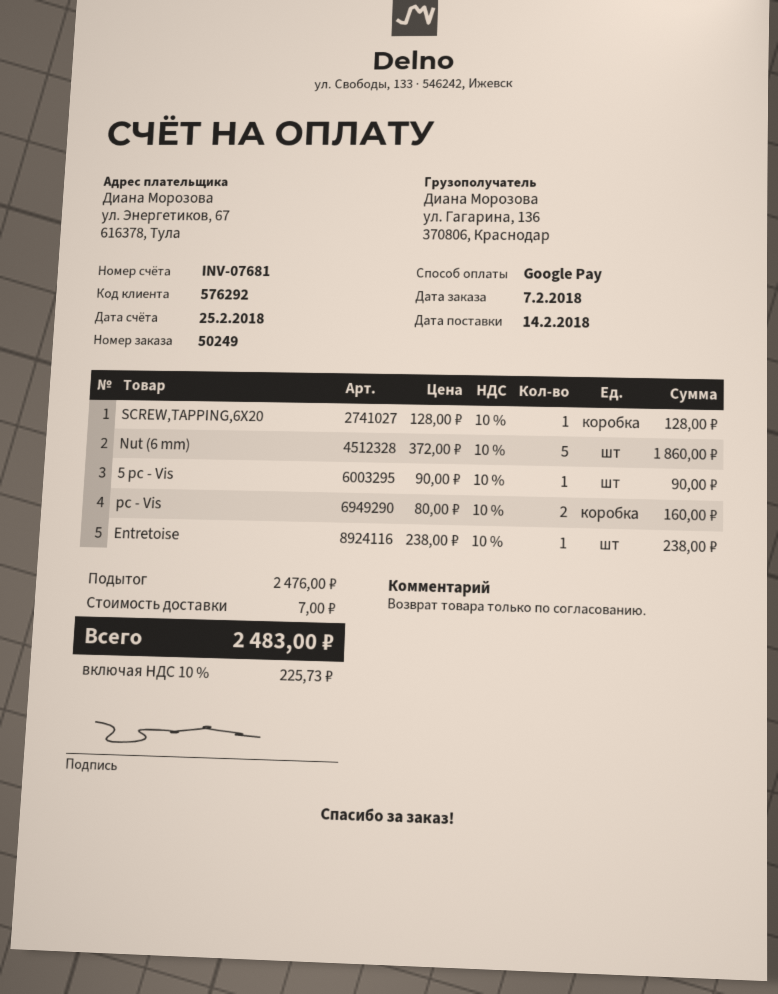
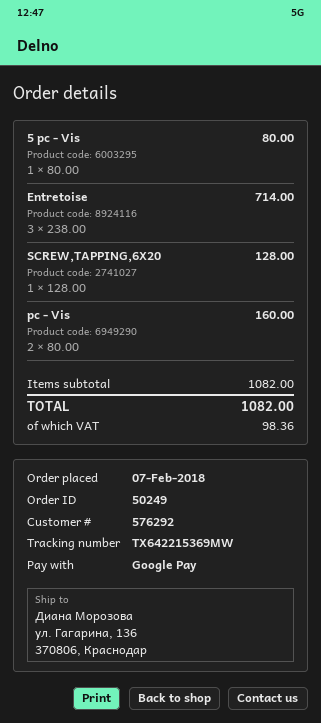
Nut (6 mm): 5 x 372.00 = 1860.00 -> none
5 pc - Vis: 1 x 90.00 = 90.00 -> 1 x 80.00 = 80.00
Entretoise: 1 x 238.00 = 238.00 -> 3 x 238.00 = 714.00
subtotal: 2476.00 -> 1082.00
shipping: 7.00 -> none
tax: 225.73 -> 98.36
total: 2483.00 -> 1082.00

